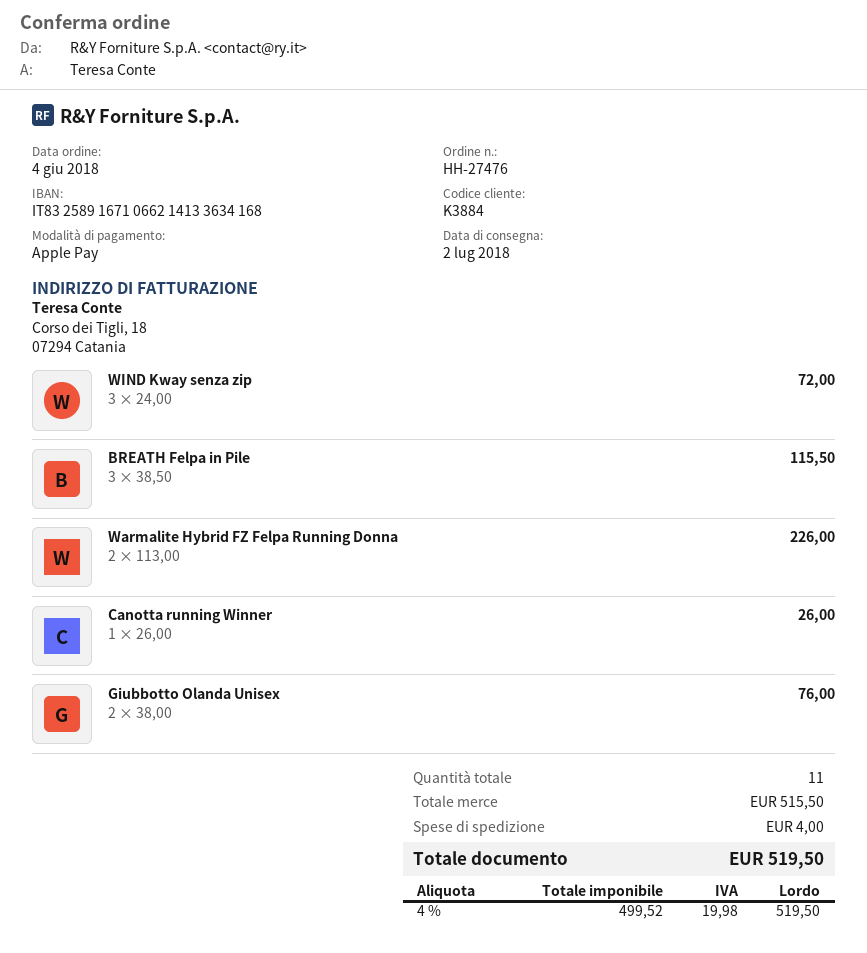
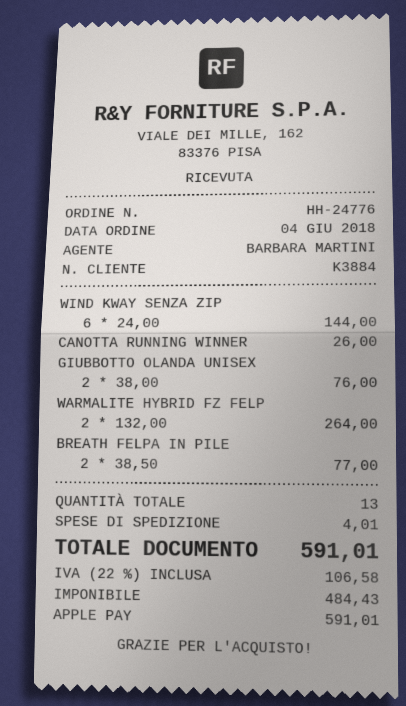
order number: HH-27476 -> HH-24776
WIND Kway senza zip: 3 x 24.00 = 72.00 -> 6 x 24.00 = 144.00
BREATH Felpa in Pile: 3 x 38.50 = 115.50 -> 2 x 38.50 = 77.00
Warmalite Hybrid FZ Felpa Running Donna: 2 x 113.00 = 226.00 -> 2 x 132.00 = 264.00
total quantity: 11 -> 13
shipping: 4.00 -> 4.01
net: 499.52 -> 484.43
tax: 4% = 19.98 -> 22% = 106.58
total: 519.50 -> 591.01

